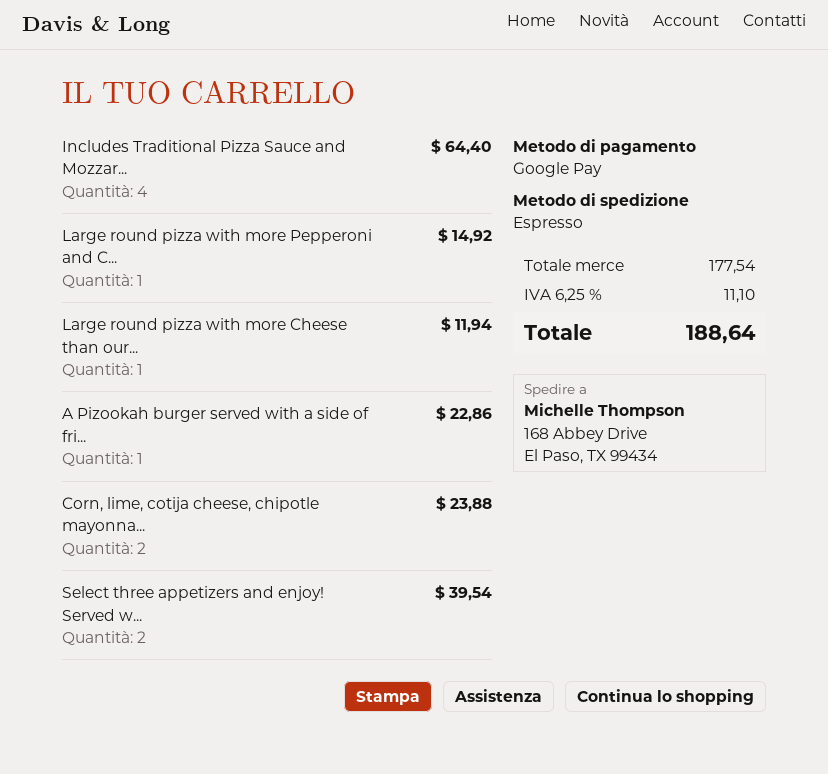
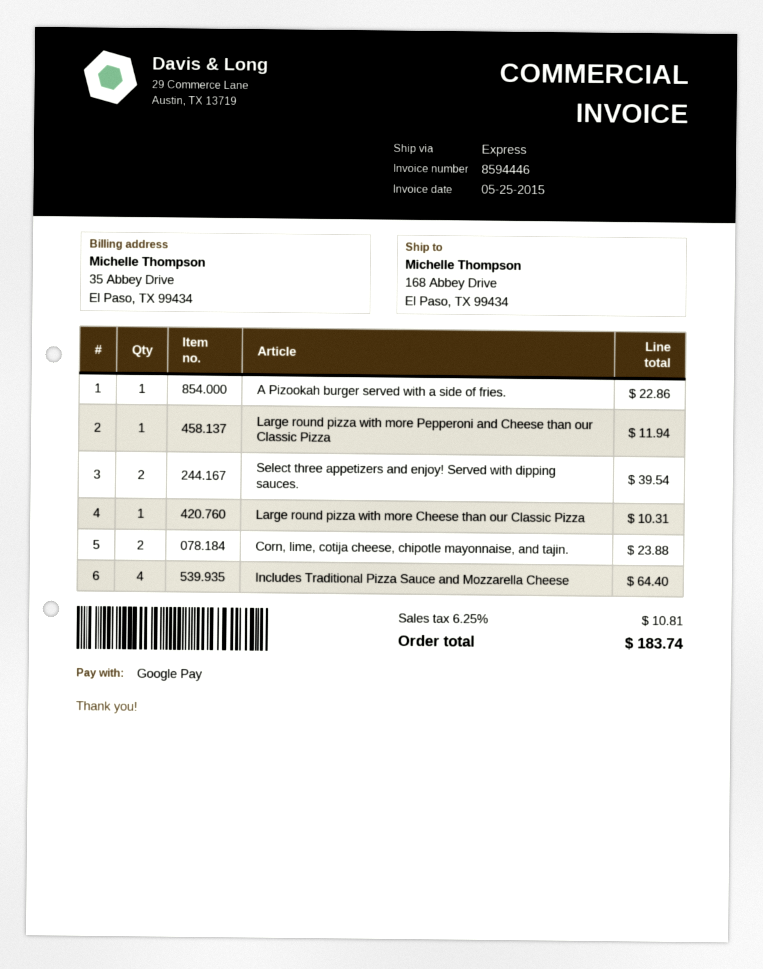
Large round pizza with more Pepperoni and C...: 1 for 14.92 -> 1 for 11.94
Large round pizza with more Cheese than our...: 1 for 11.94 -> 1 for 10.31
tax: 6.25% = 11.10 -> 6.25% = 10.81
total: 188.64 -> 183.74

